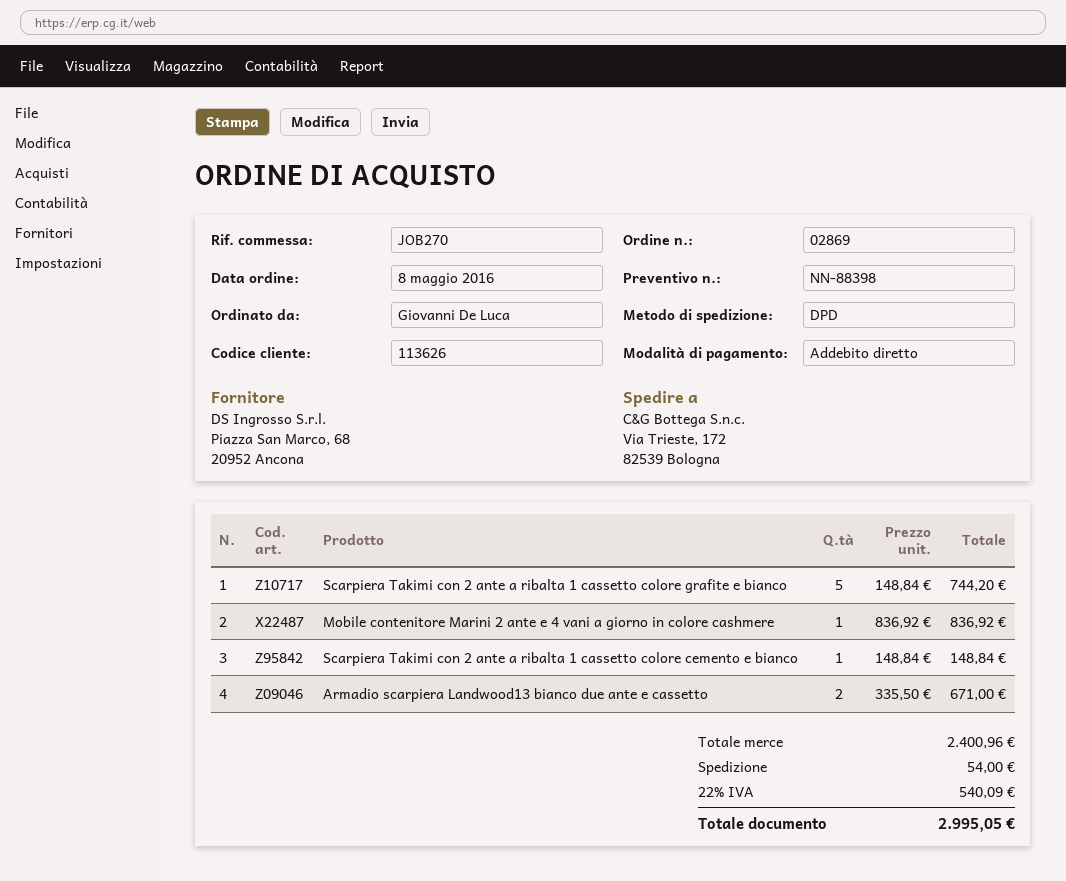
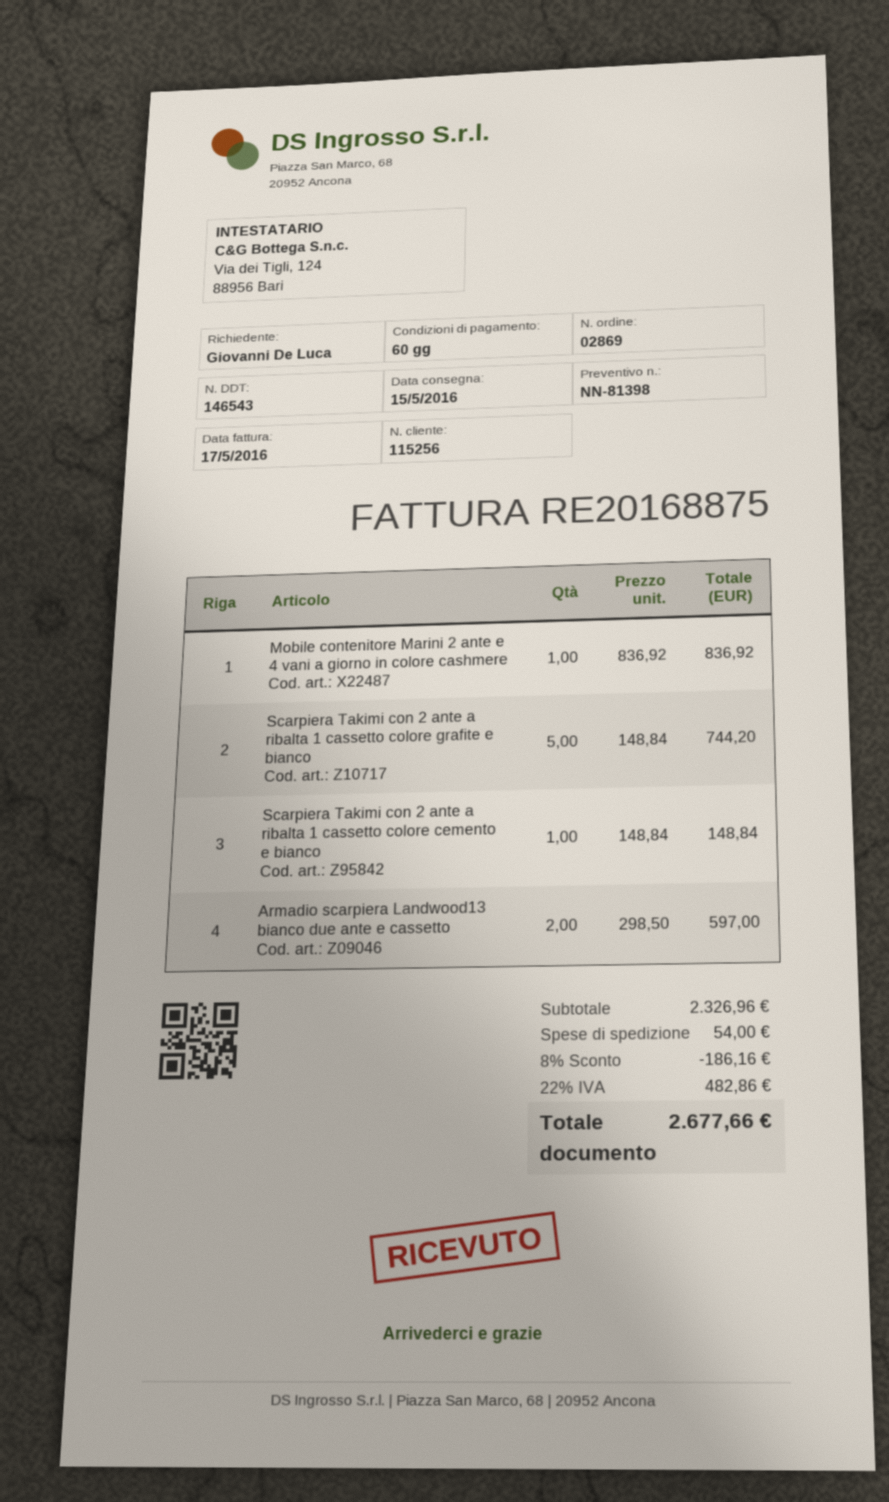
quote number: NN-88398 -> NN-81398
customer number: 113626 -> 115256
Armadio scarpiera Landwood13 bianco due ante e cassetto: 2 x 335.50 = 671.00 -> 2 x 298.50 = 597.00
subtotal: 2400.96 -> 2326.96
discount: none -> 8% = 186.16
tax: 22% = 540.09 -> 22% = 482.86
total: 2995.05 -> 2677.66

